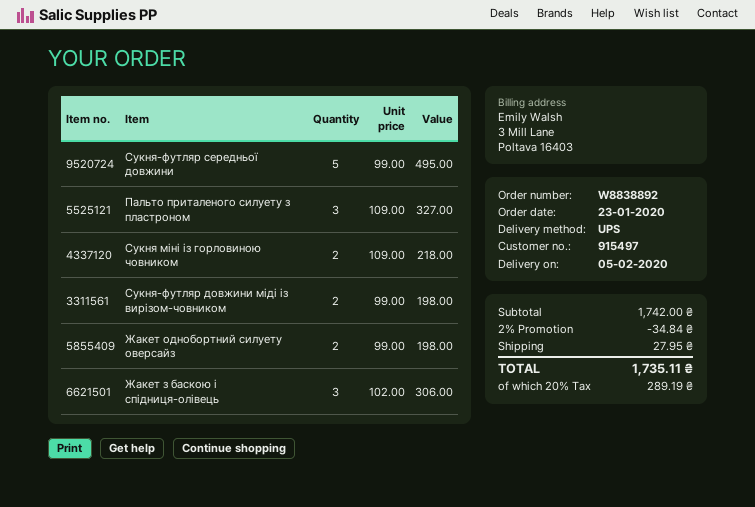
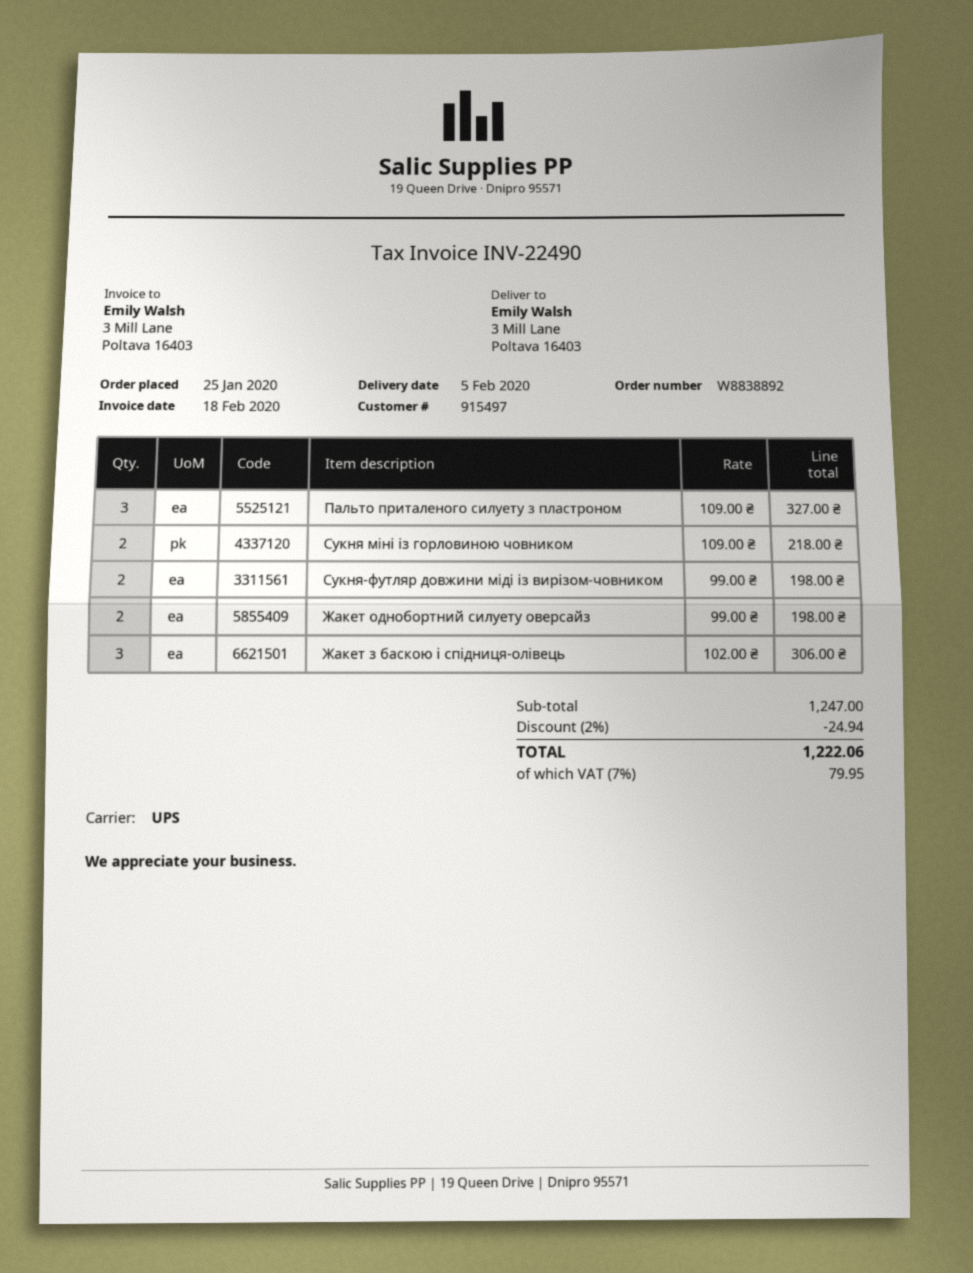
order date: 2020-01-23 -> 2020-01-25
Сукня-футляр середньої довжини: 5 x 99.00 = 495.00 -> none
subtotal: 1742.00 -> 1247.00
discount: 2% = 34.84 -> 2% = 24.94
shipping: 27.95 -> none
tax: 20% = 289.19 -> 7% = 79.95
total: 1735.11 -> 1222.06

